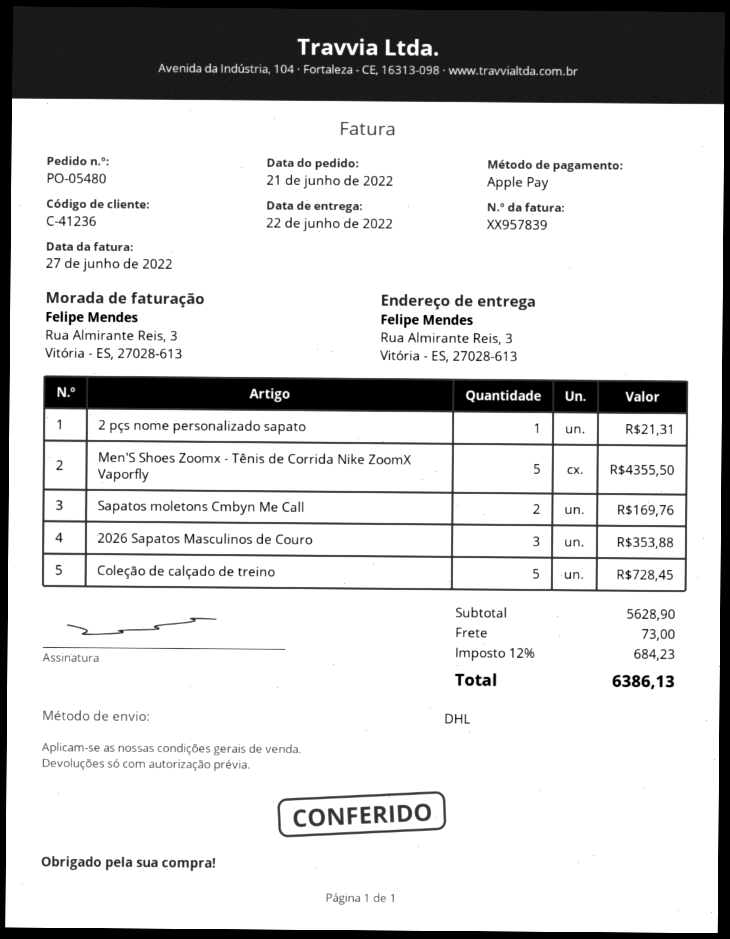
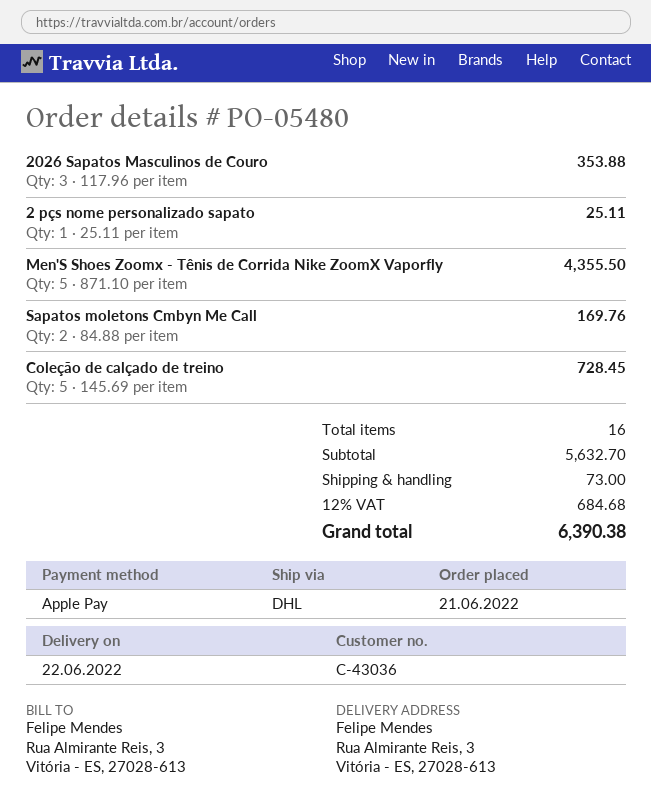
customer number: C-41236 -> C-43036
2 pçs nome personalizado sapato: 1 for 21.31 -> 1 for 25.11
subtotal: 5628.90 -> 5632.70
tax: 12% = 684.23 -> 12% = 684.68
total: 6386.13 -> 6390.38

